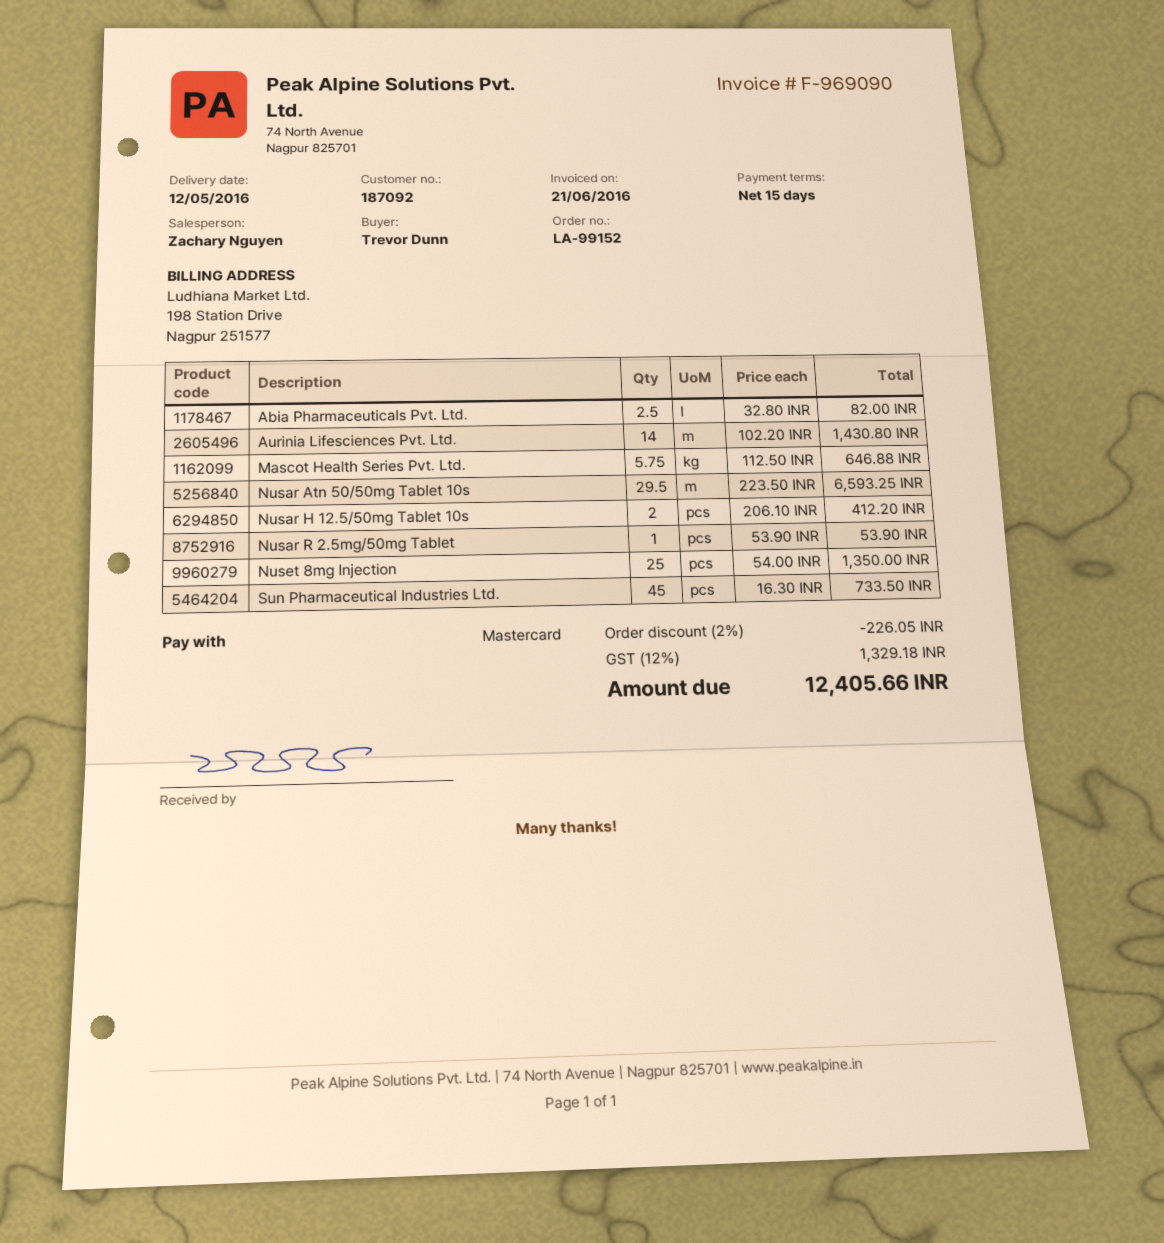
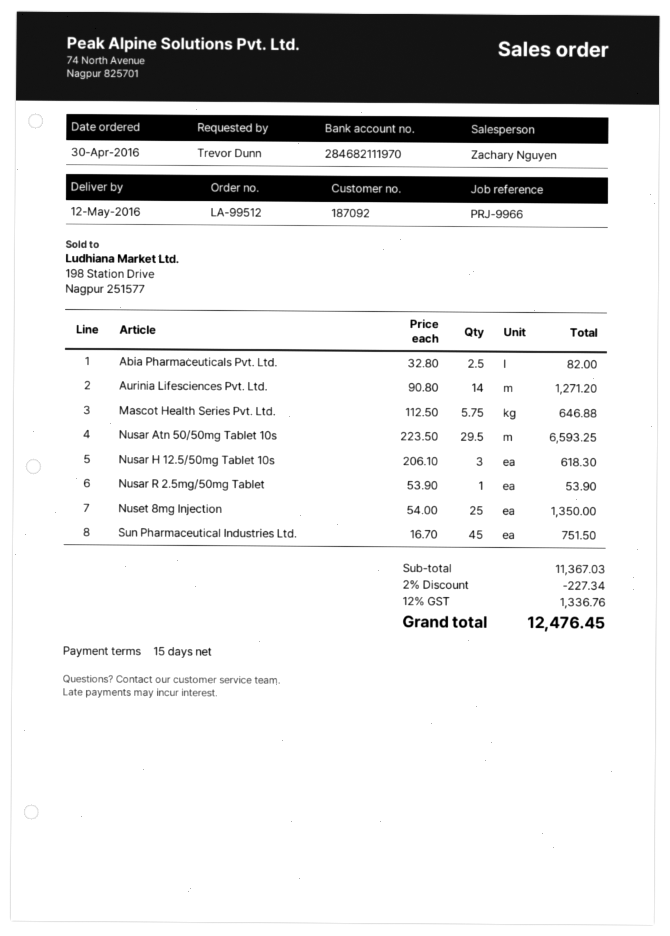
order number: LA-99152 -> LA-99512
Aurinia Lifesciences Pvt. Ltd.: 14 x 102.20 = 1430.80 -> 14 x 90.80 = 1271.20
Nusar H 12.5/50mg Tablet 10s: 2 x 206.10 = 412.20 -> 3 x 206.10 = 618.30
Sun Pharmaceutical Industries Ltd.: 45 x 16.30 = 733.50 -> 45 x 16.70 = 751.50
discount: 2% = 226.05 -> 2% = 227.34
tax: 12% = 1329.18 -> 12% = 1336.76
total: 12405.66 -> 12476.45

